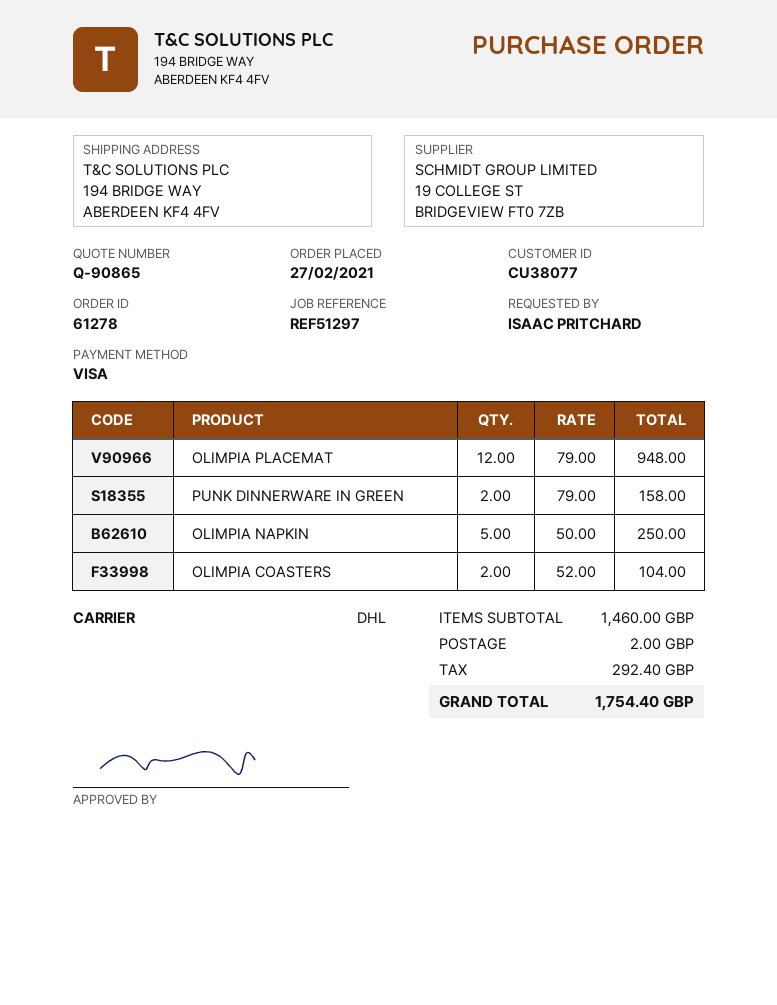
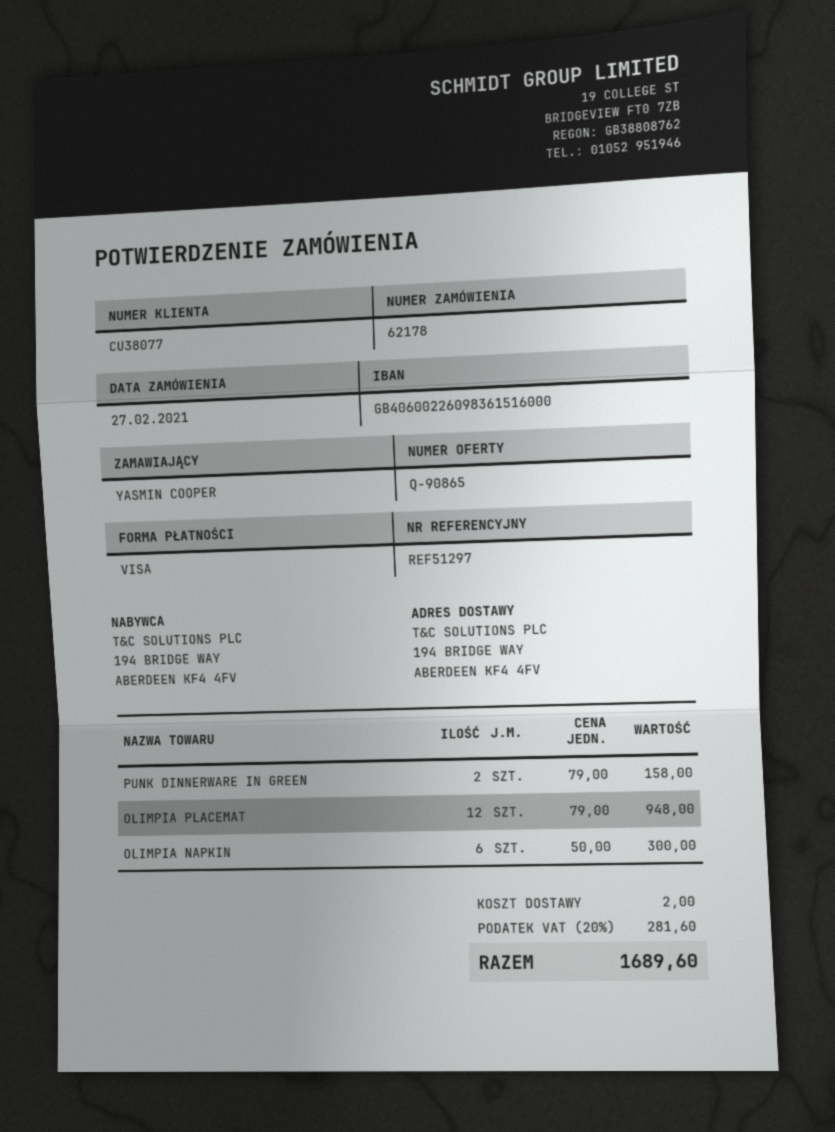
order number: 61278 -> 62178
ordered by: ISAAC PRITCHARD -> YASMIN COOPER
OLIMPIA NAPKIN: 5 x 50.00 = 250.00 -> 6 x 50.00 = 300.00
OLIMPIA COASTERS: 2 x 52.00 = 104.00 -> none
tax: 292.40 -> 281.60
total: 1754.40 -> 1689.60

